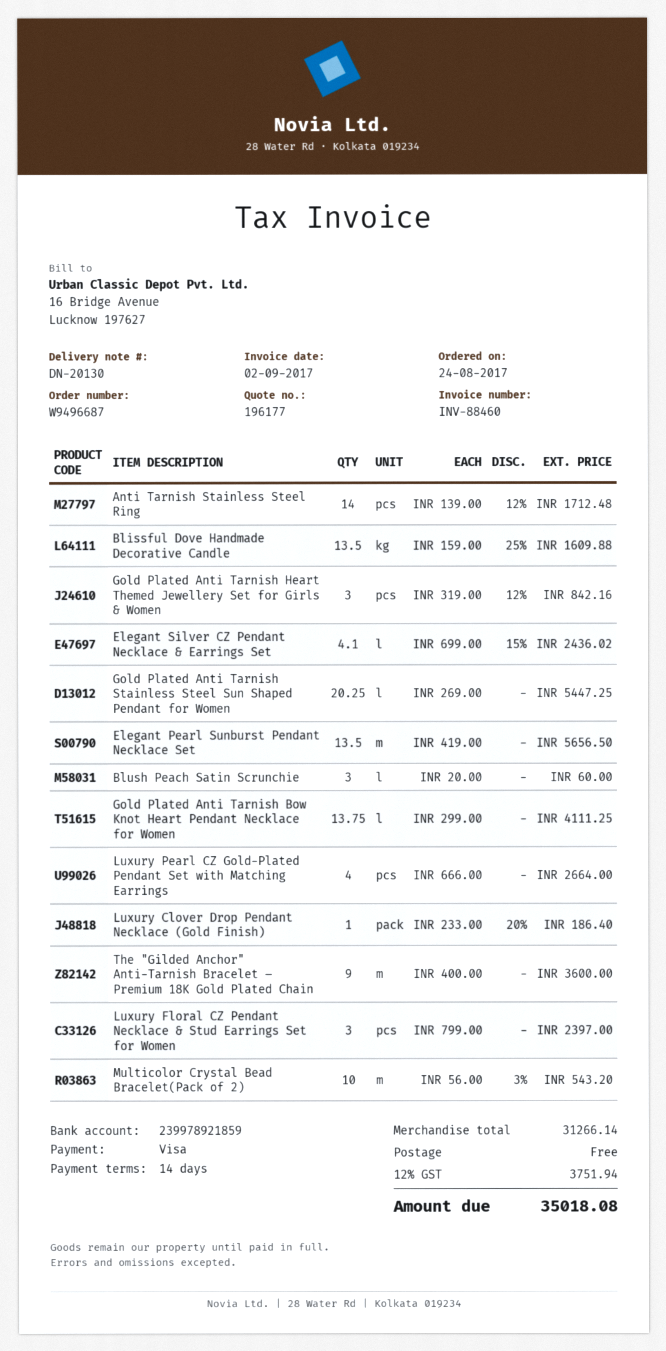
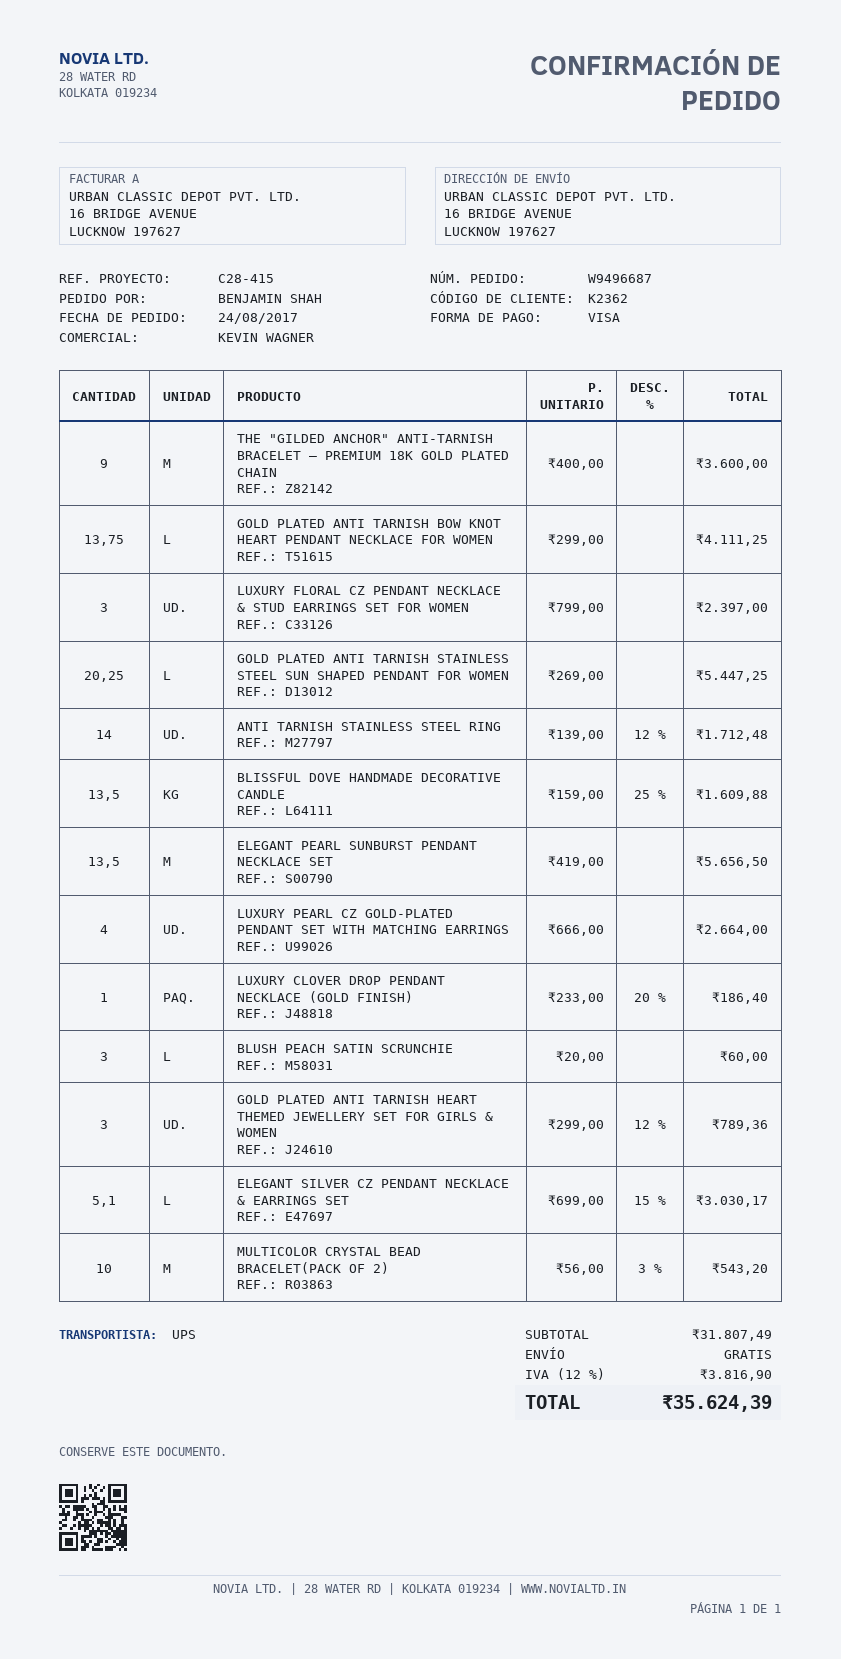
Gold Plated Anti Tarnish Heart Themed Jewellery Set for Girls & Women: 3 x 319.00 - 12% = 842.16 -> 3 x 299.00 - 12% = 789.36
Elegant Silver CZ Pendant Necklace & Earrings Set: 4.1 x 699.00 - 15% = 2436.02 -> 5.1 x 699.00 - 15% = 3030.17
subtotal: 31266.14 -> 31807.49
tax: 12% = 3751.94 -> 12% = 3816.90
total: 35018.08 -> 35624.39

